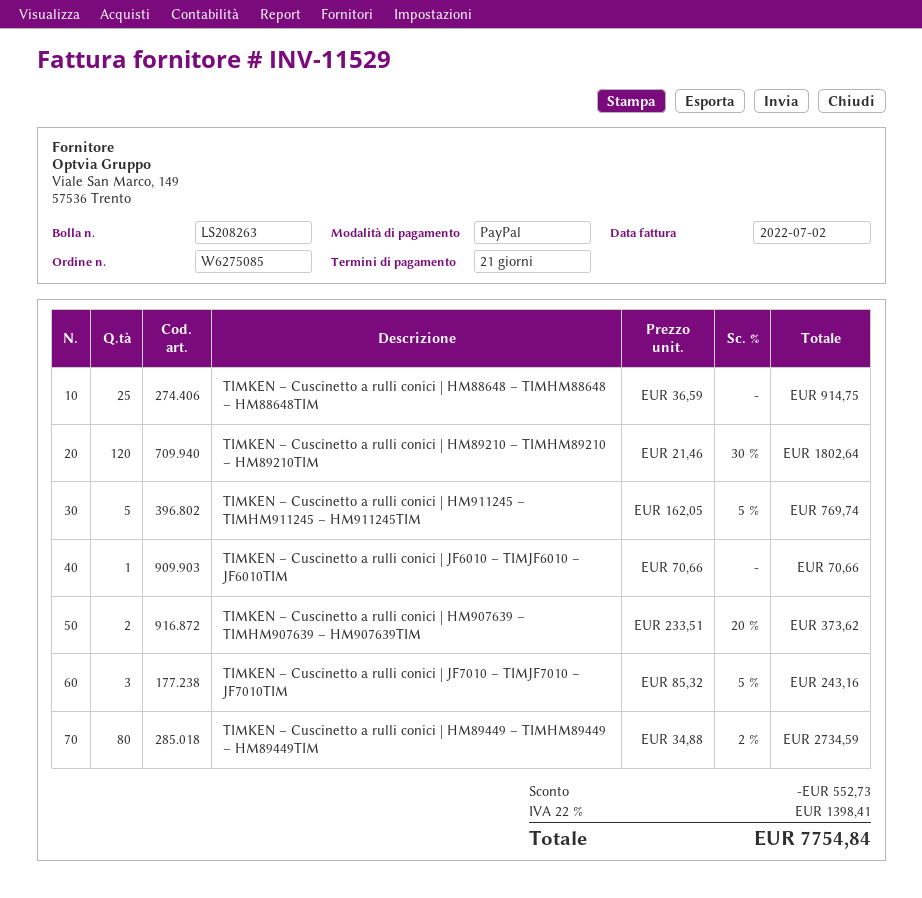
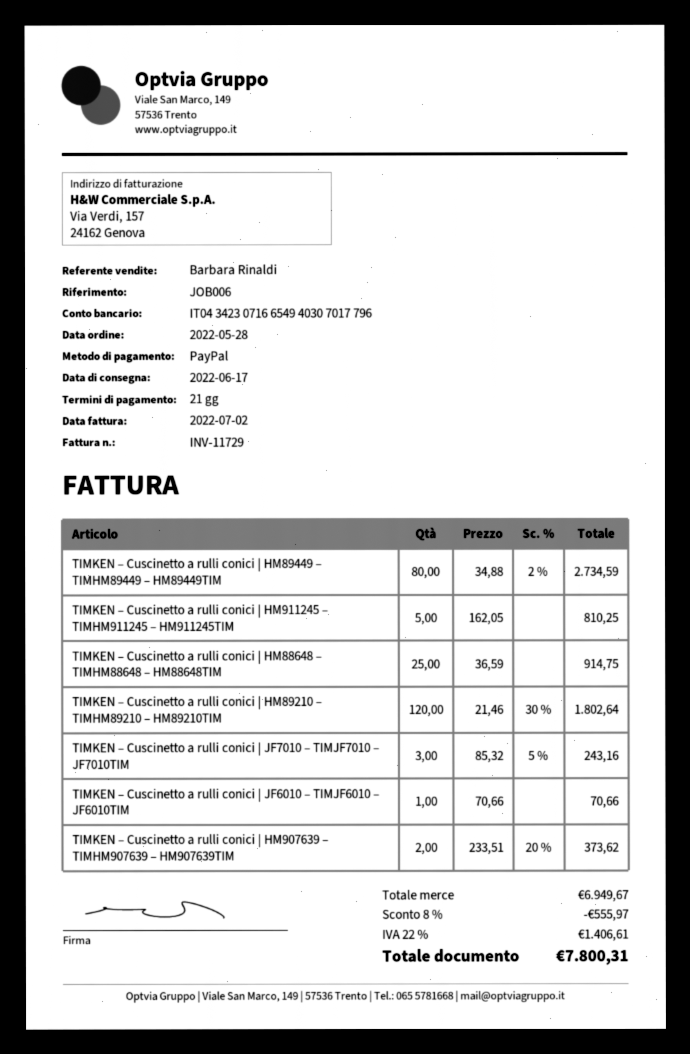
invoice number: INV-11529 -> INV-11729
TIMKEN – Cuscinetto a rulli conici | HM911245 – TIMHM911245 – HM911245TIM: 5 x 162.05 - 5% = 769.74 -> 5 x 162.05 = 810.25
discount: 552.73 -> 555.97
tax: 22% = 1398.41 -> 22% = 1406.61
total: 7754.84 -> 7800.31

